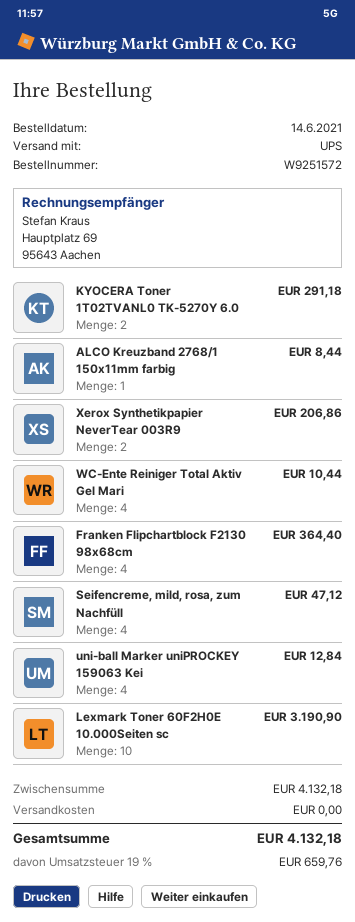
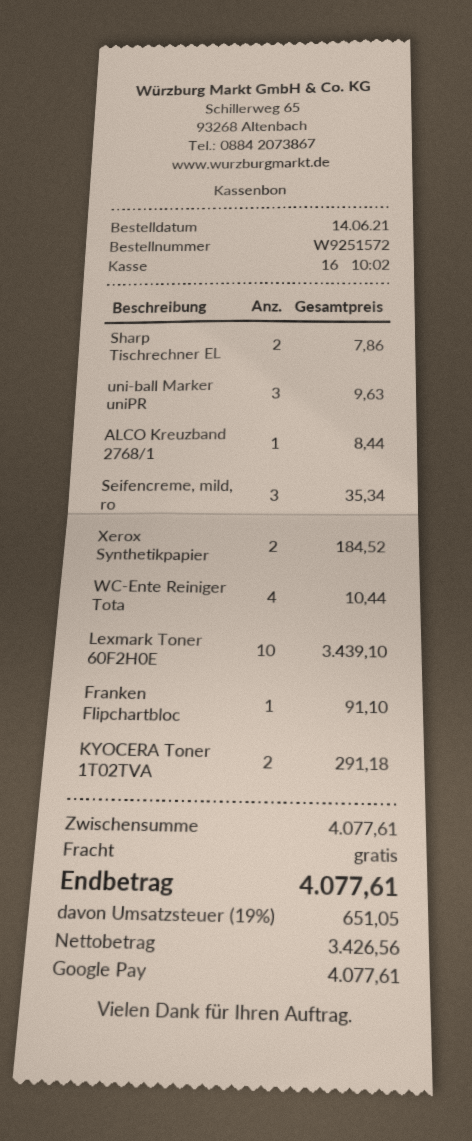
Xerox Synthetikpapier NeverTear 003R9: 2 for 206.86 -> 2 for 184.52
Franken Flipchartblock F2130 98x68cm: 4 for 364.40 -> 1 for 91.10
Seifencreme, mild, rosa, zum Nachfüll: 4 for 47.12 -> 3 for 35.34
uni-ball Marker uniPROCKEY 159063 Kei: 4 for 12.84 -> 3 for 9.63
Lexmark Toner 60F2H0E 10.000Seiten sc: 10 for 3190.90 -> 10 for 3439.10
Sharp Tischrechner EL: none -> 2 for 7.86
subtotal: 4132.18 -> 4077.61
tax: 19% = 659.76 -> 19% = 651.05
total: 4132.18 -> 4077.61

